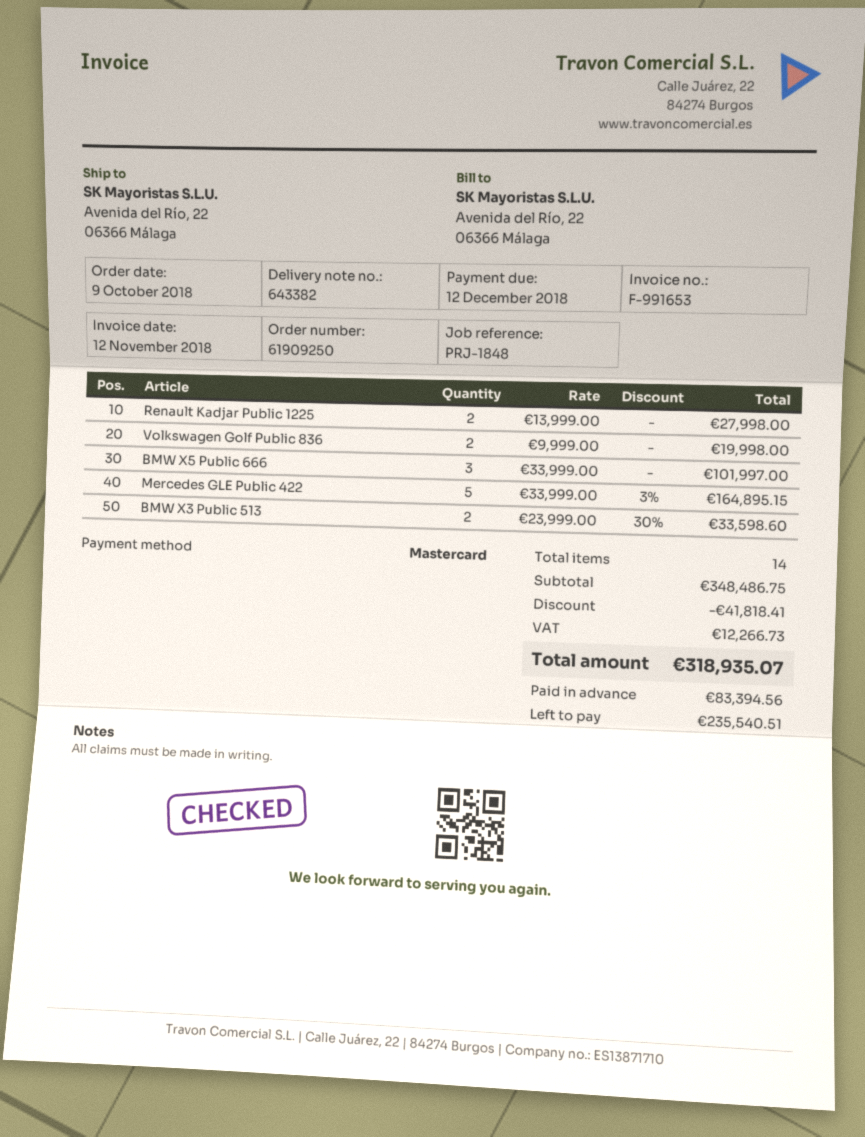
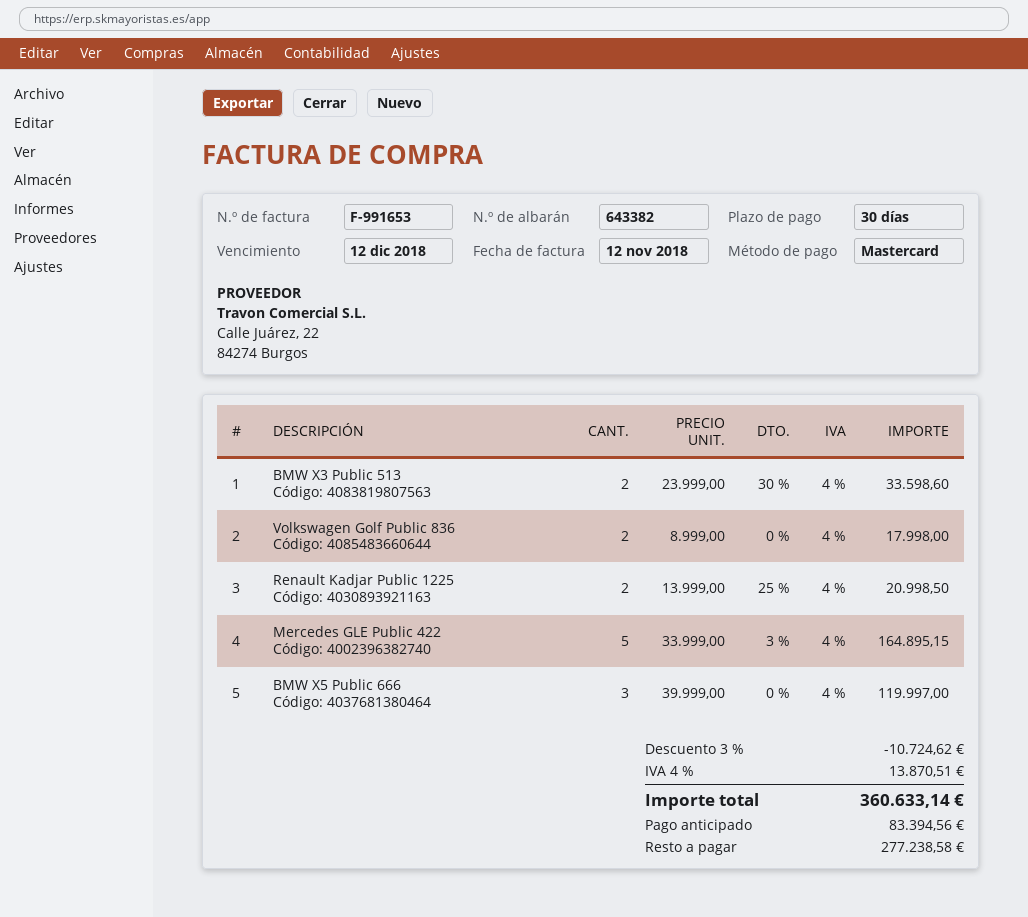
Renault Kadjar Public 1225: 2 x 13999.00 = 27998.00 -> 2 x 13999.00 - 25% = 20998.50
Volkswagen Golf Public 836: 2 x 9999.00 = 19998.00 -> 2 x 8999.00 = 17998.00
BMW X5 Public 666: 3 x 33999.00 = 101997.00 -> 3 x 39999.00 = 119997.00
discount: 41818.41 -> 10724.62
tax: 12266.73 -> 13870.51
total: 318935.07 -> 360633.14
balance: 235540.51 -> 277238.58

